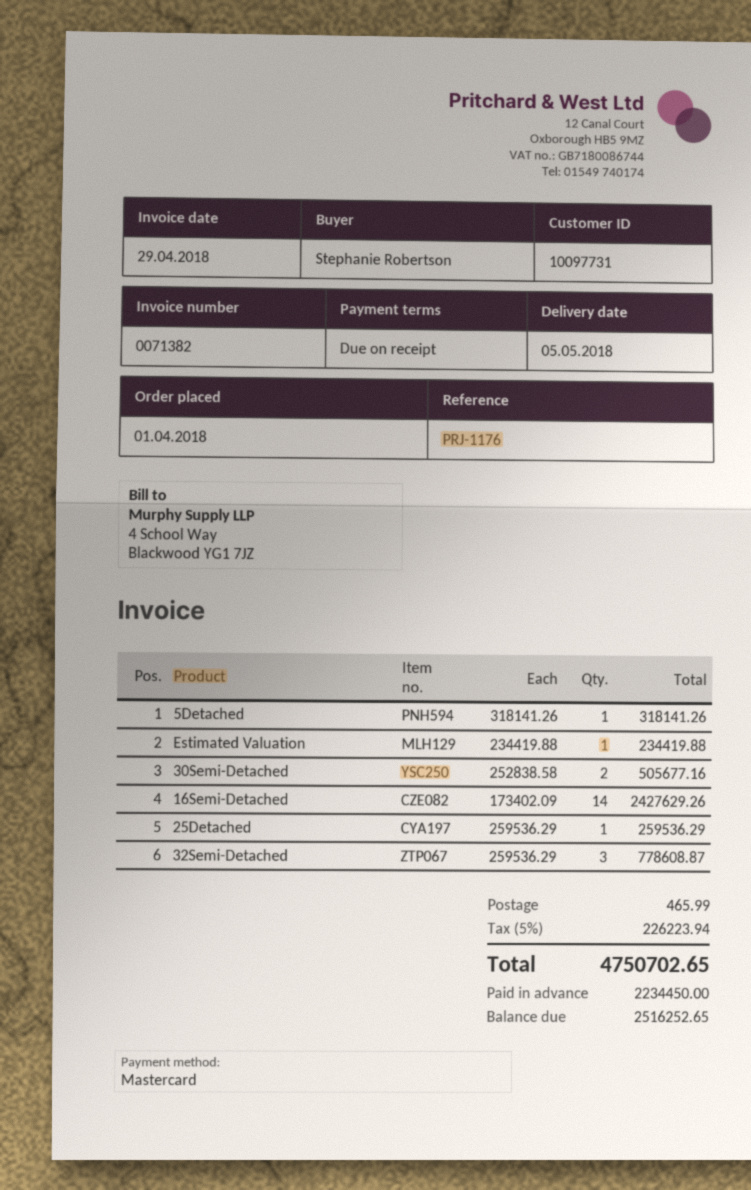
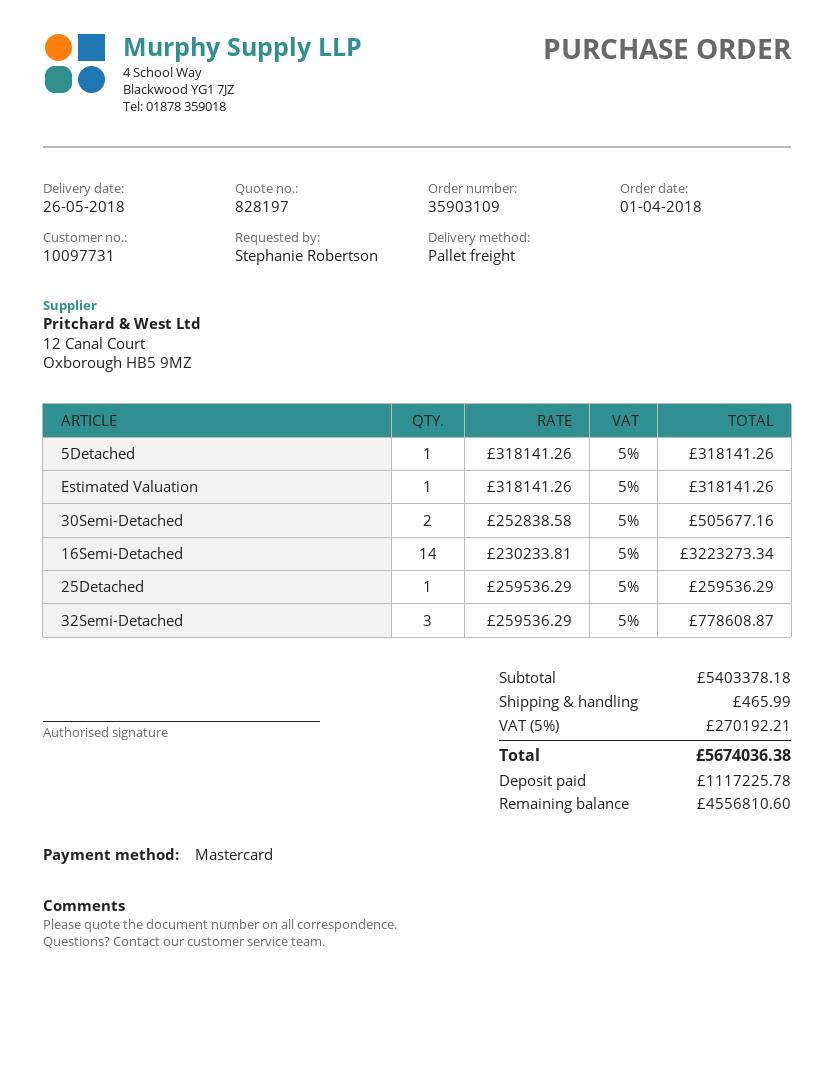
delivery date: 2018-05-05 -> 2018-05-26
Estimated Valuation: 1 x 234419.88 = 234419.88 -> 1 x 318141.26 = 318141.26
16Semi-Detached: 14 x 173402.09 = 2427629.26 -> 14 x 230233.81 = 3223273.34
tax: 5% = 226223.94 -> 5% = 270192.21
total: 4750702.65 -> 5674036.38
deposit: 2234450.00 -> 1117225.78
balance: 2516252.65 -> 4556810.60

